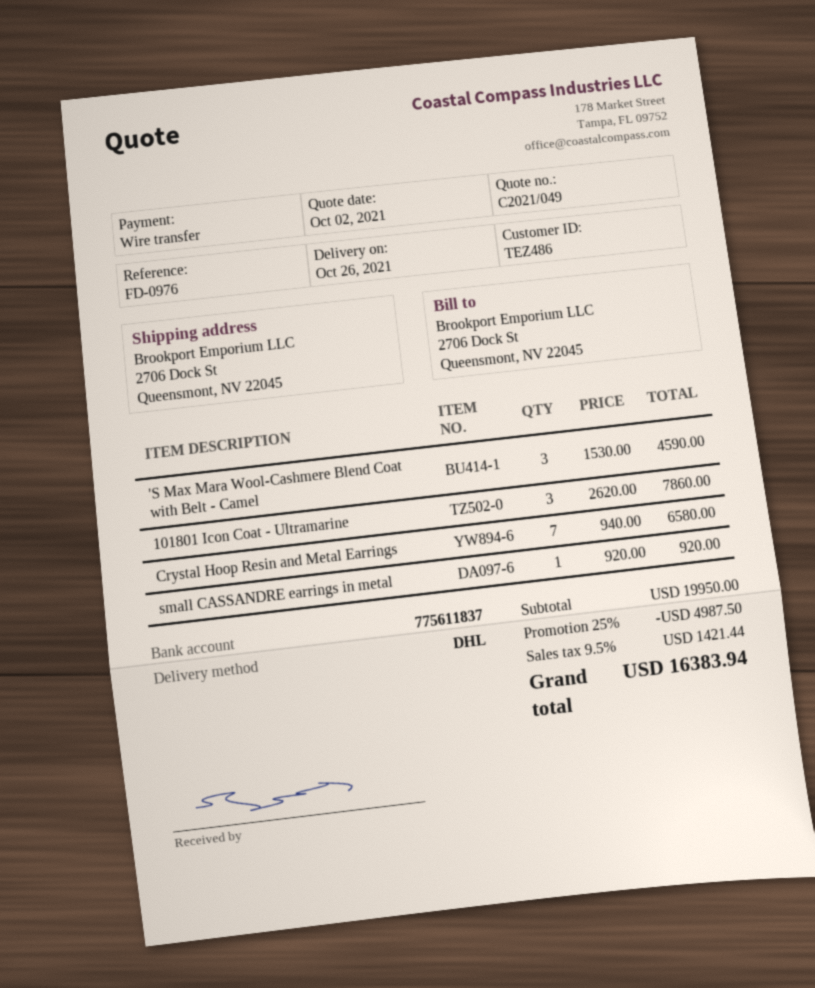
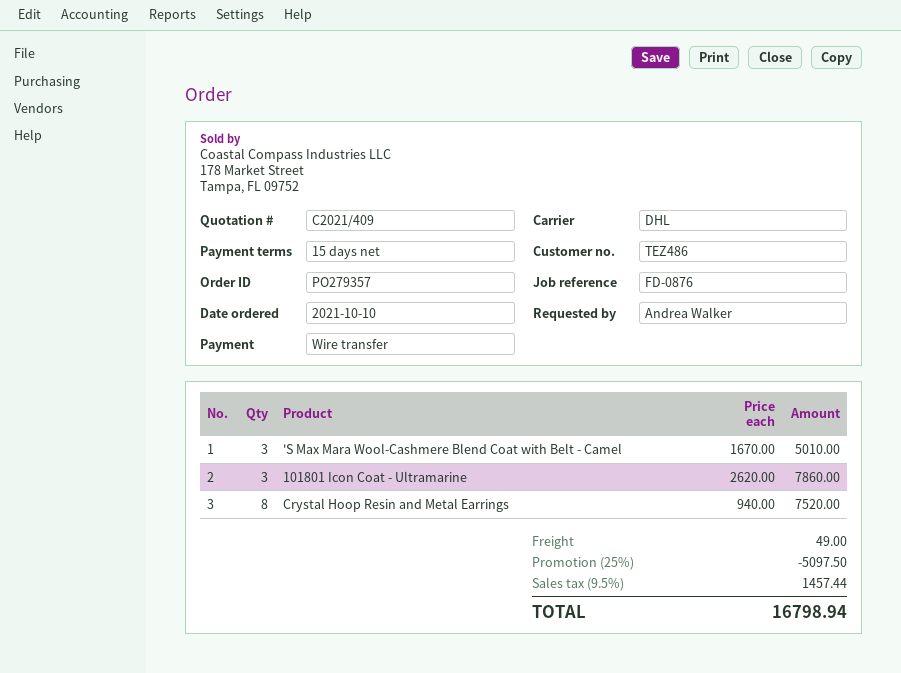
quote number: C2021/049 -> C2021/409
reference: FD-0976 -> FD-0876
'S Max Mara Wool-Cashmere Blend Coat with Belt - Camel: 3 x 1530.00 = 4590.00 -> 3 x 1670.00 = 5010.00
Crystal Hoop Resin and Metal Earrings: 7 x 940.00 = 6580.00 -> 8 x 940.00 = 7520.00
small CASSANDRE earrings in metal: 1 x 920.00 = 920.00 -> none
discount: 25% = 4987.50 -> 25% = 5097.50
shipping: none -> 49.00
tax: 9.5% = 1421.44 -> 9.5% = 1457.44
total: 16383.94 -> 16798.94

